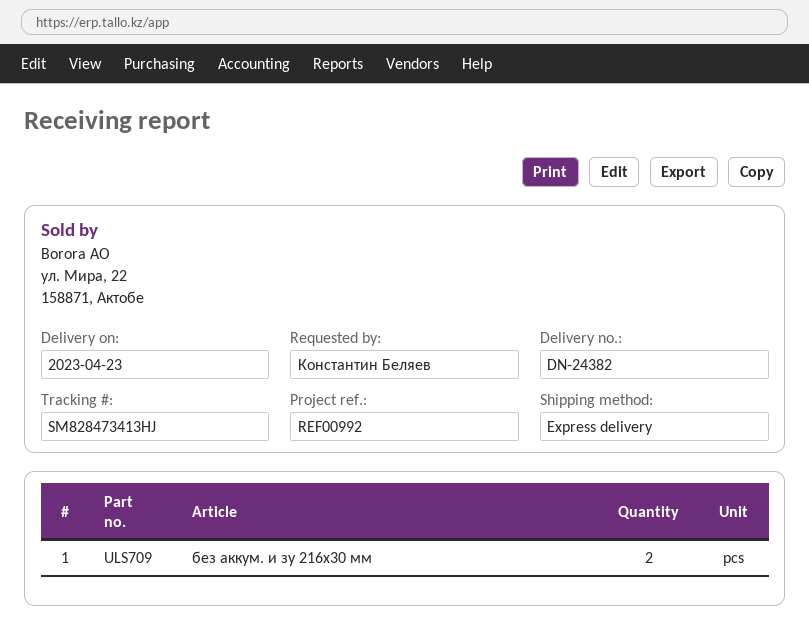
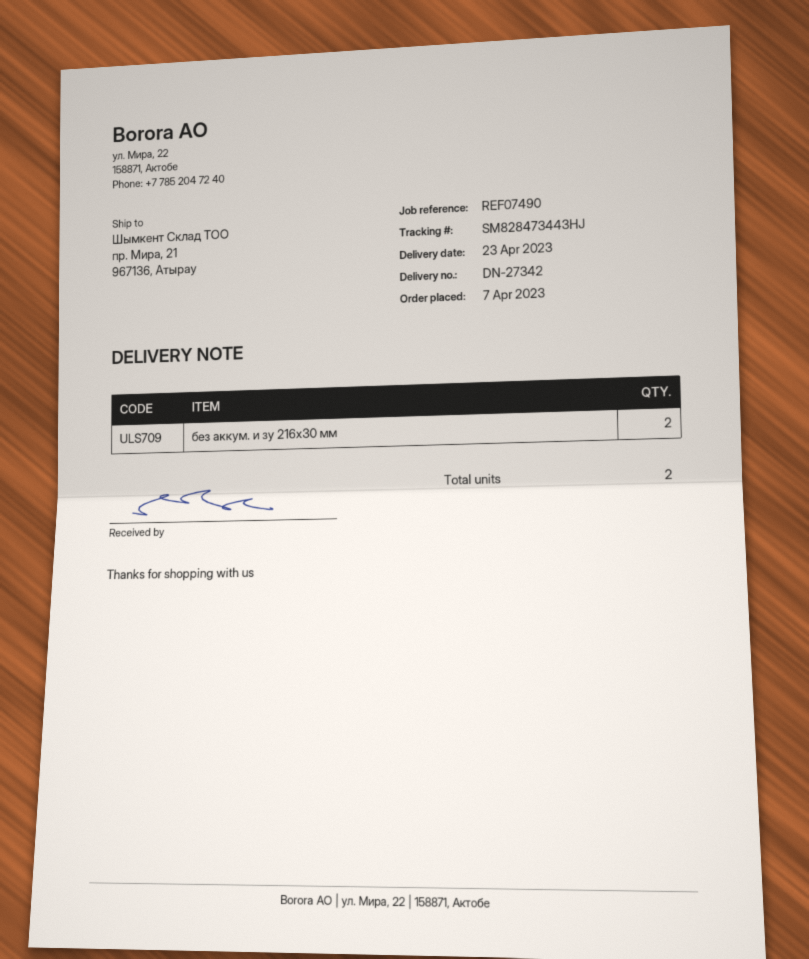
delivery note number: DN-24382 -> DN-27342
reference: REF00992 -> REF07490
tracking number: SM828473413HJ -> SM828473443HJ

